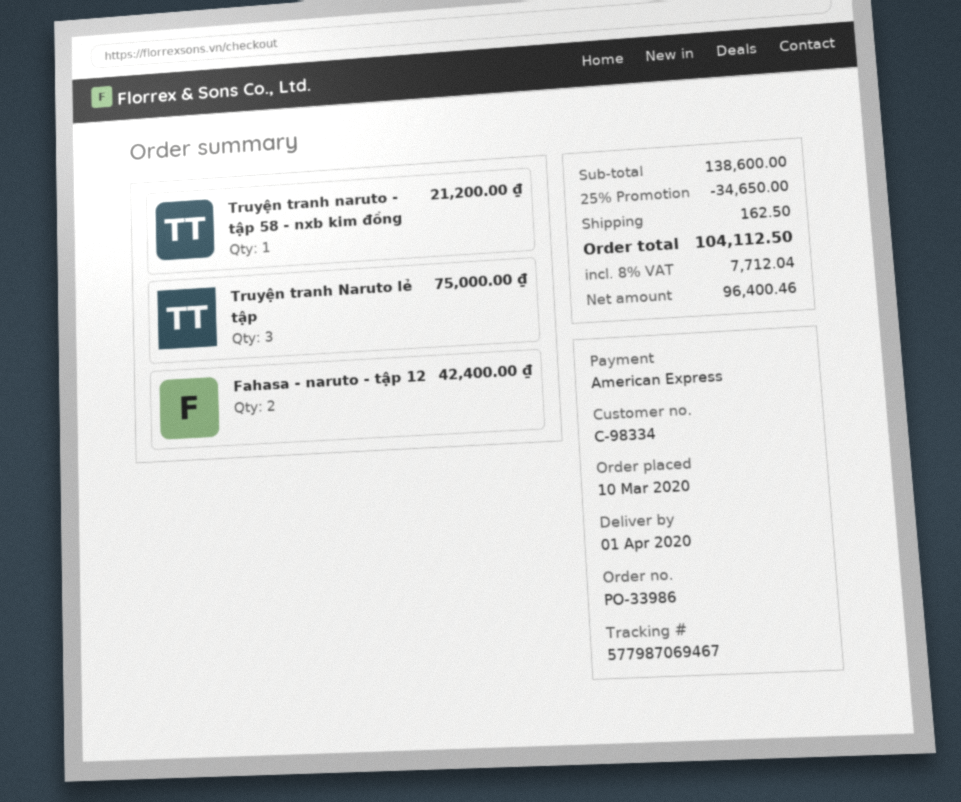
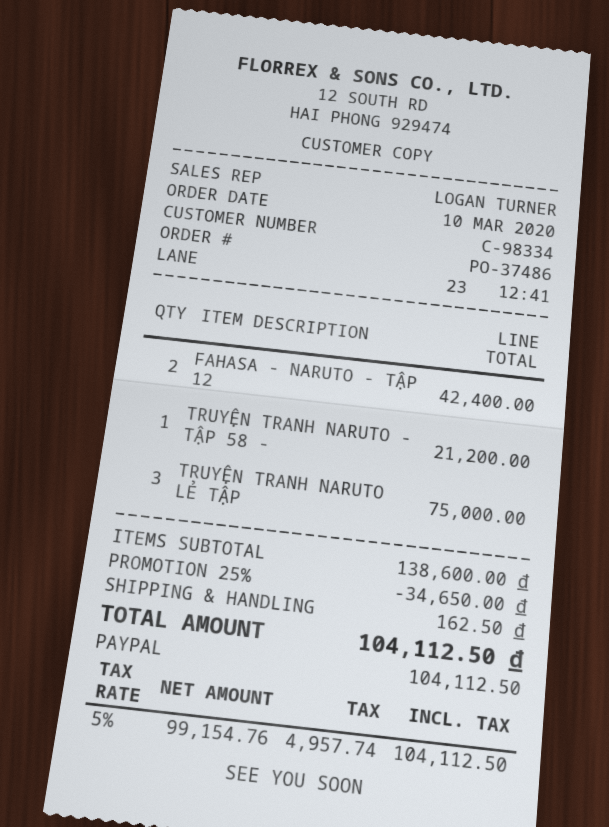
order number: PO-33986 -> PO-37486
payment method: American Express -> PayPal
net: 96400.46 -> 99154.76
tax: 8% = 7712.04 -> 5% = 4957.74

